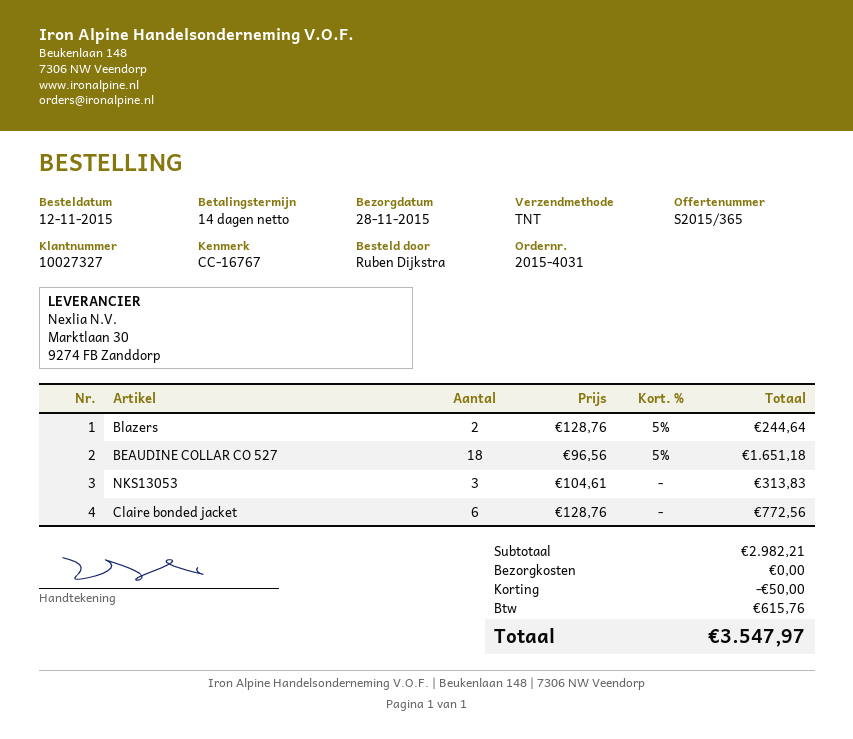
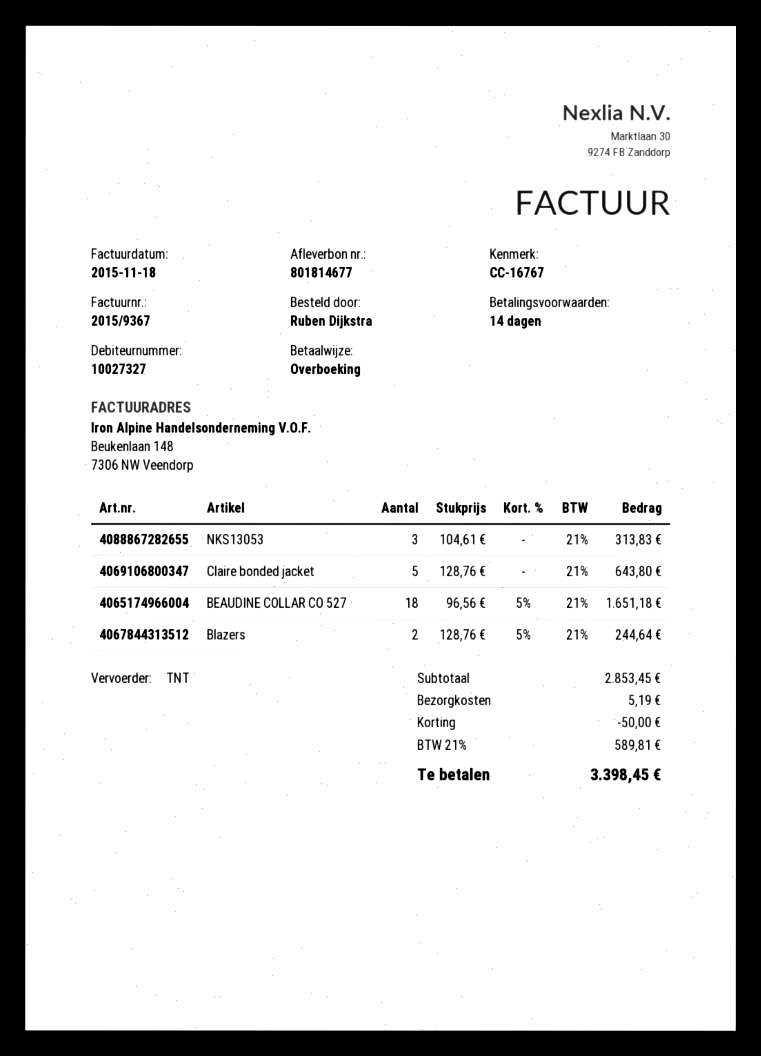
Claire bonded jacket: 6 x 128.76 = 772.56 -> 5 x 128.76 = 643.80
subtotal: 2982.21 -> 2853.45
shipping: 0.00 -> 5.19
tax: 615.76 -> 589.81
total: 3547.97 -> 3398.45

